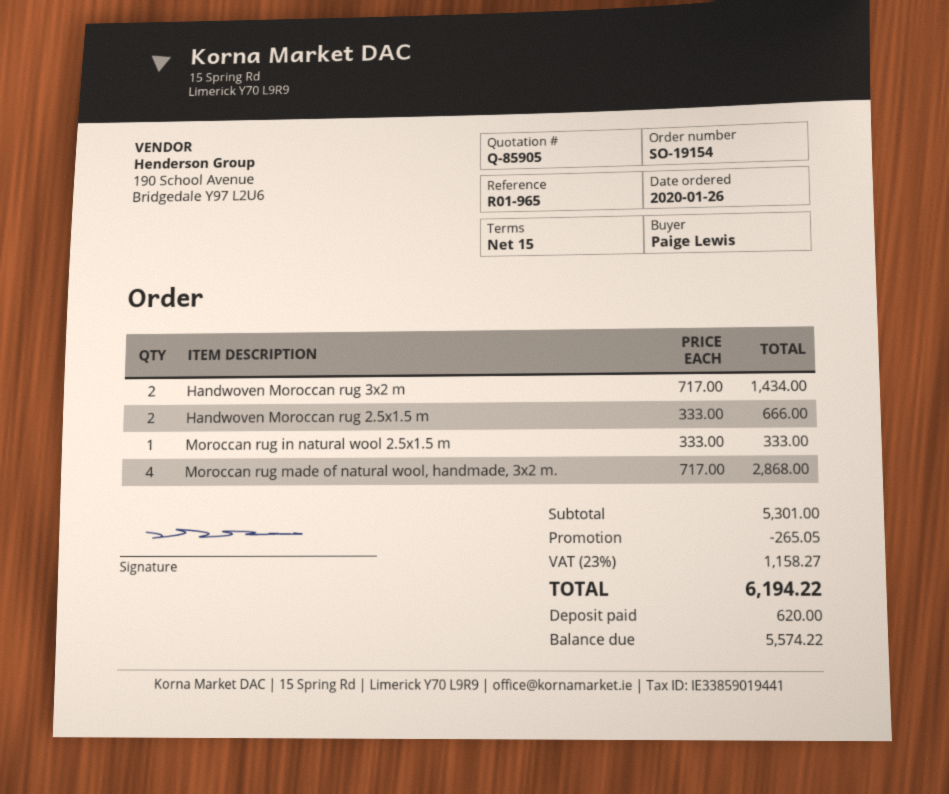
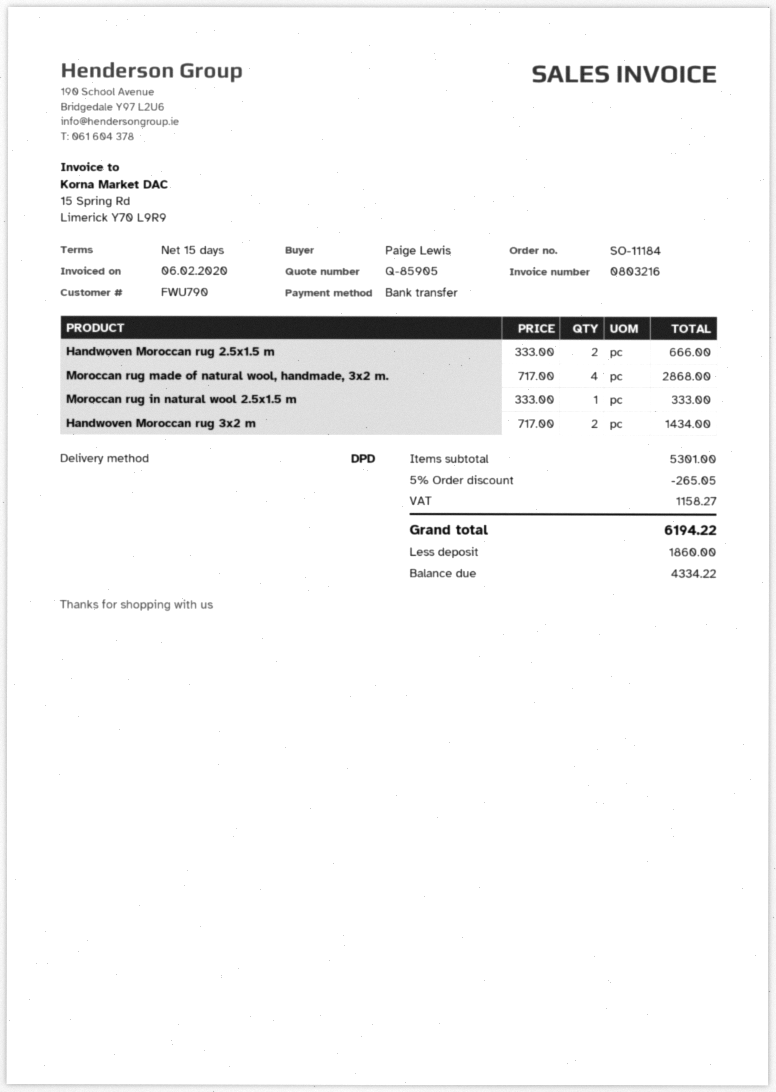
order number: SO-19154 -> SO-11184
deposit: 620.00 -> 1860.00
balance: 5574.22 -> 4334.22

